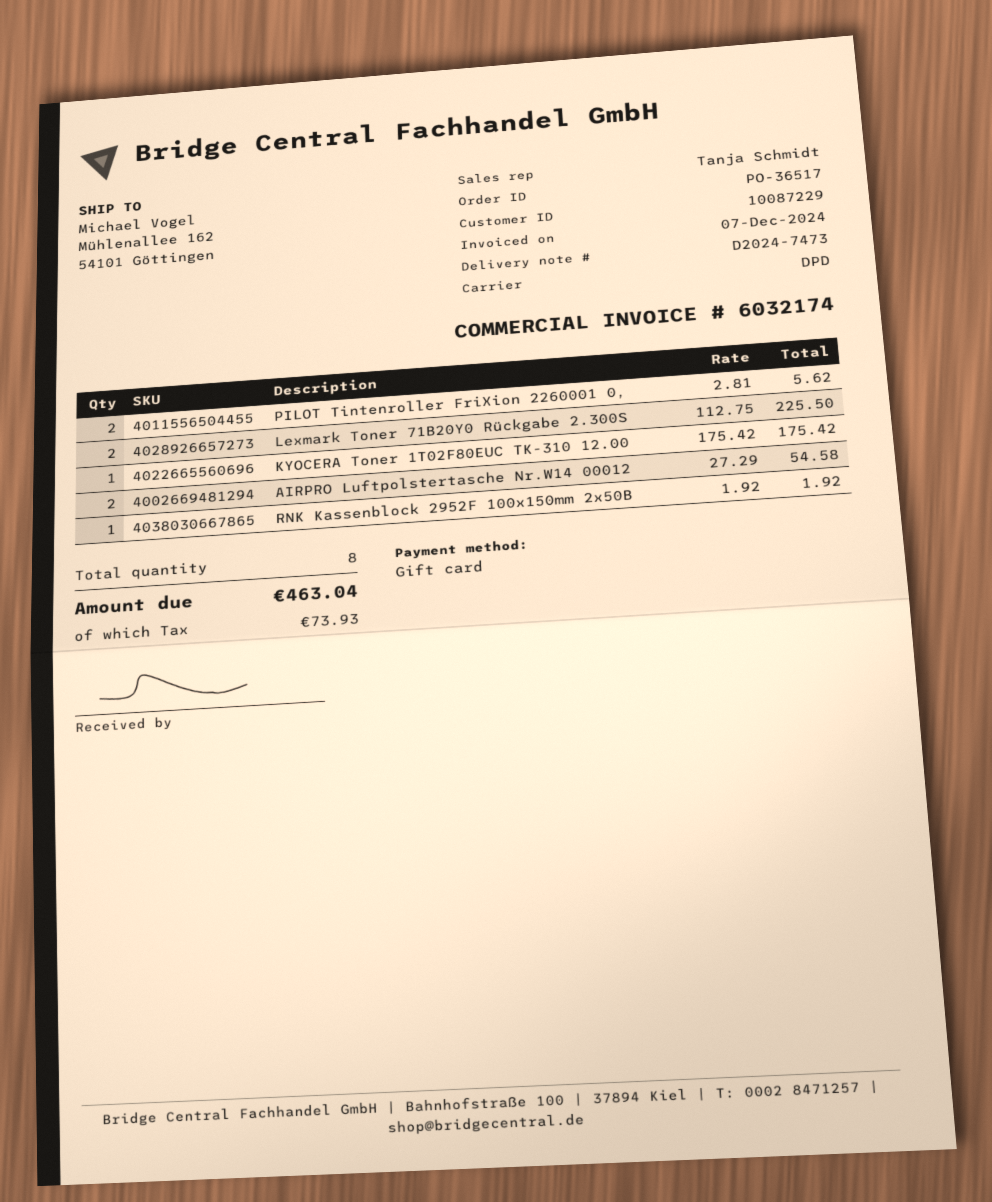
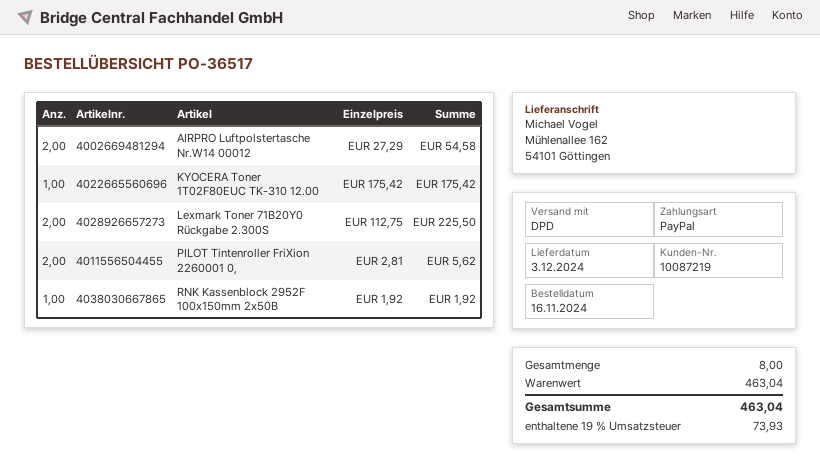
customer number: 10087229 -> 10087219
payment method: gift card -> PayPal

